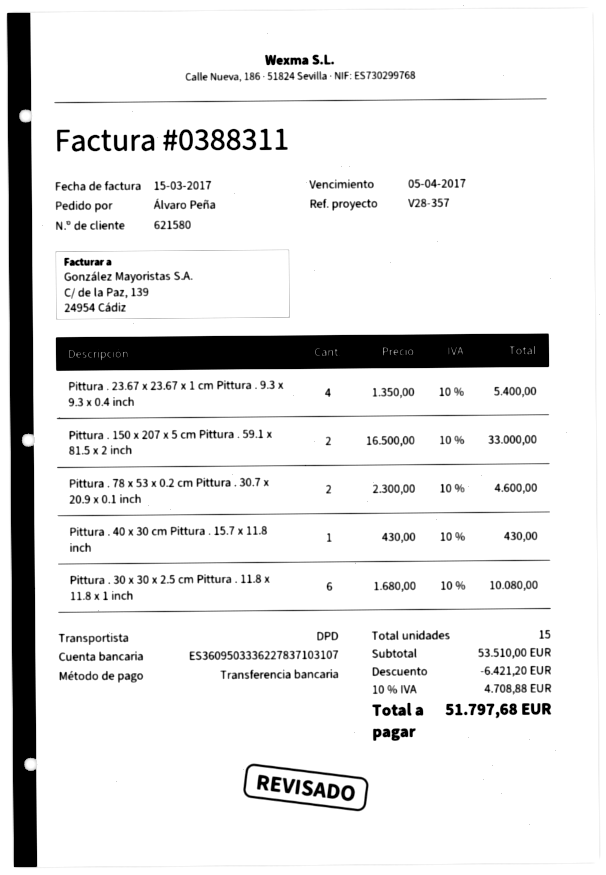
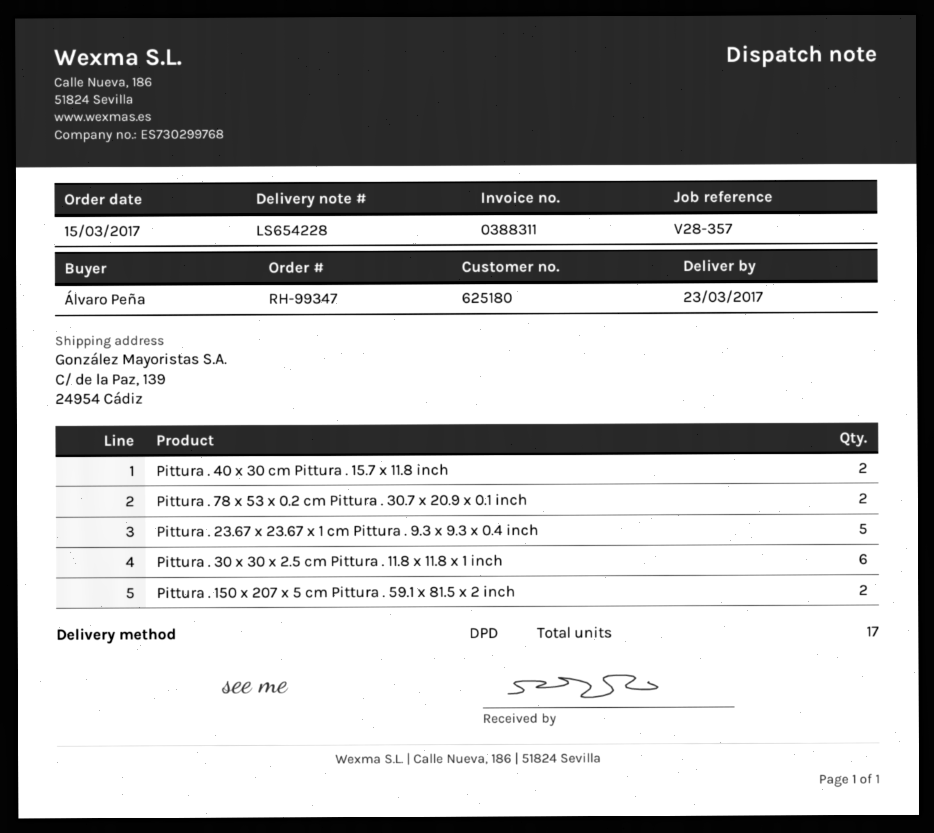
customer number: 621580 -> 625180
Pittura . 23.67 x 23.67 x 1 cm Pittura . 9.3 x 9.3 x 0.4 inch: 4 -> 5
Pittura . 40 x 30 cm Pittura . 15.7 x 11.8 inch: 1 -> 2
total quantity: 15 -> 17

